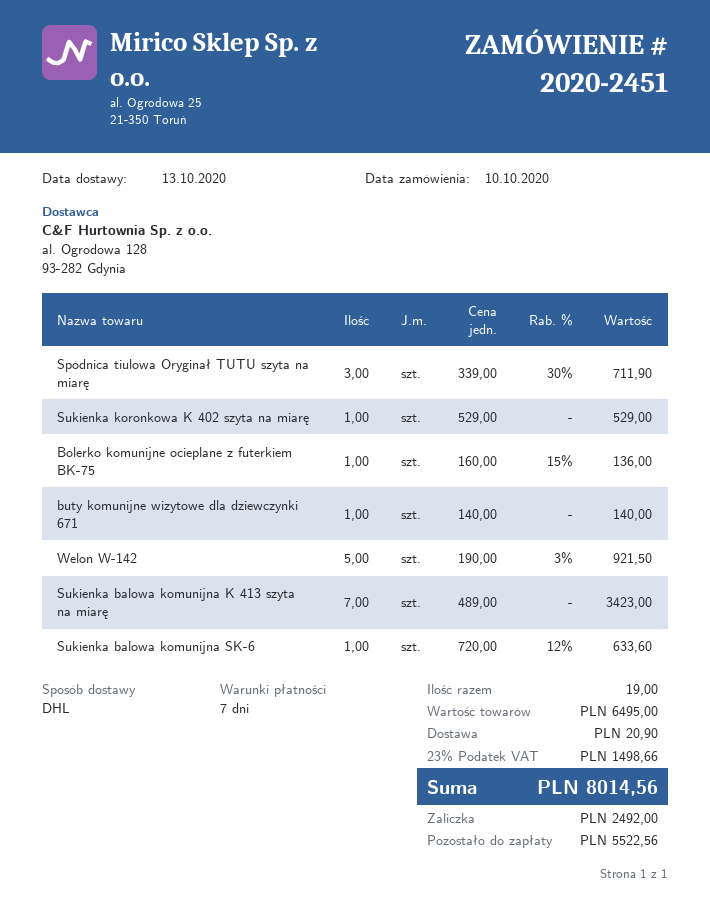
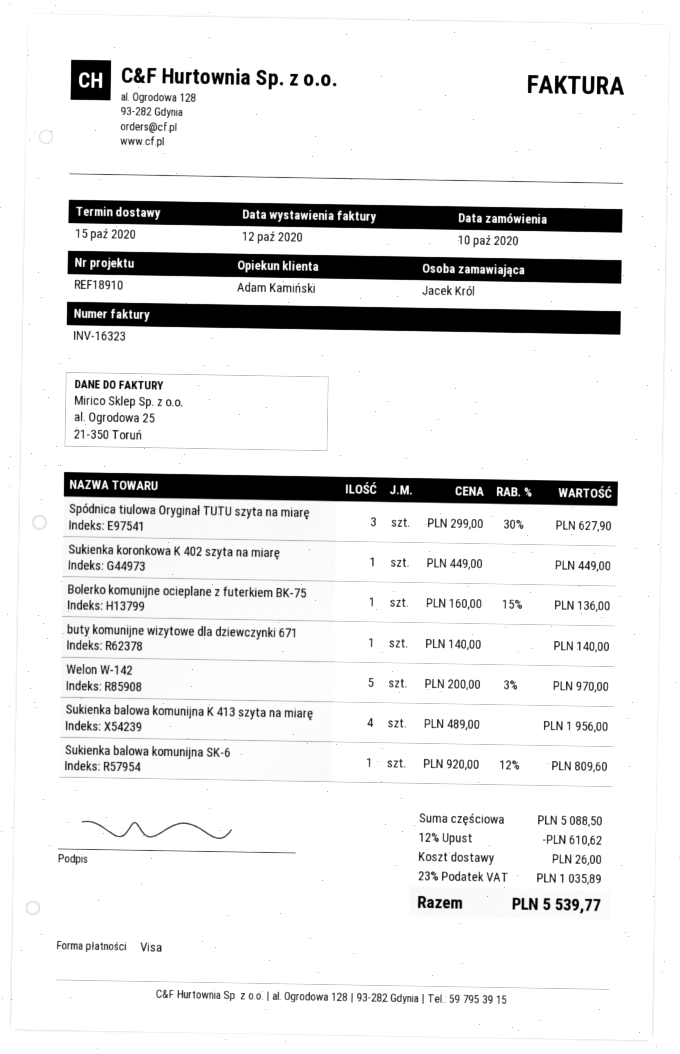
delivery date: 2020-10-13 -> 2020-10-15
Spódnica tiulowa Oryginał TUTU szyta na miarę: 3 x 339.00 - 30% = 711.90 -> 3 x 299.00 - 30% = 627.90
Sukienka koronkowa K 402 szyta na miarę: 1 x 529.00 = 529.00 -> 1 x 449.00 = 449.00
Welon W-142: 5 x 190.00 - 3% = 921.50 -> 5 x 200.00 - 3% = 970.00
Sukienka balowa komunijna K 413 szyta na miarę: 7 x 489.00 = 3423.00 -> 4 x 489.00 = 1956.00
Sukienka balowa komunijna SK-6: 1 x 720.00 - 12% = 633.60 -> 1 x 920.00 - 12% = 809.60
subtotal: 6495.00 -> 5088.50
discount: none -> 12% = 610.62
shipping: 20.90 -> 26.00
tax: 23% = 1498.66 -> 23% = 1035.89
total: 8014.56 -> 5539.77

